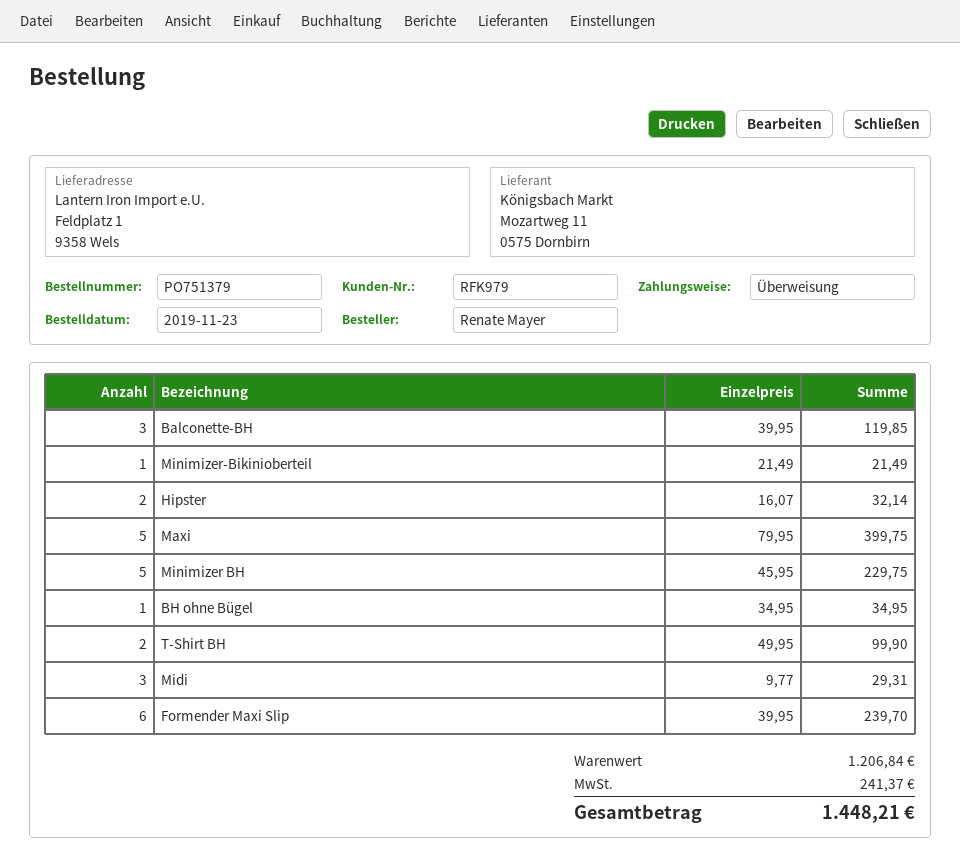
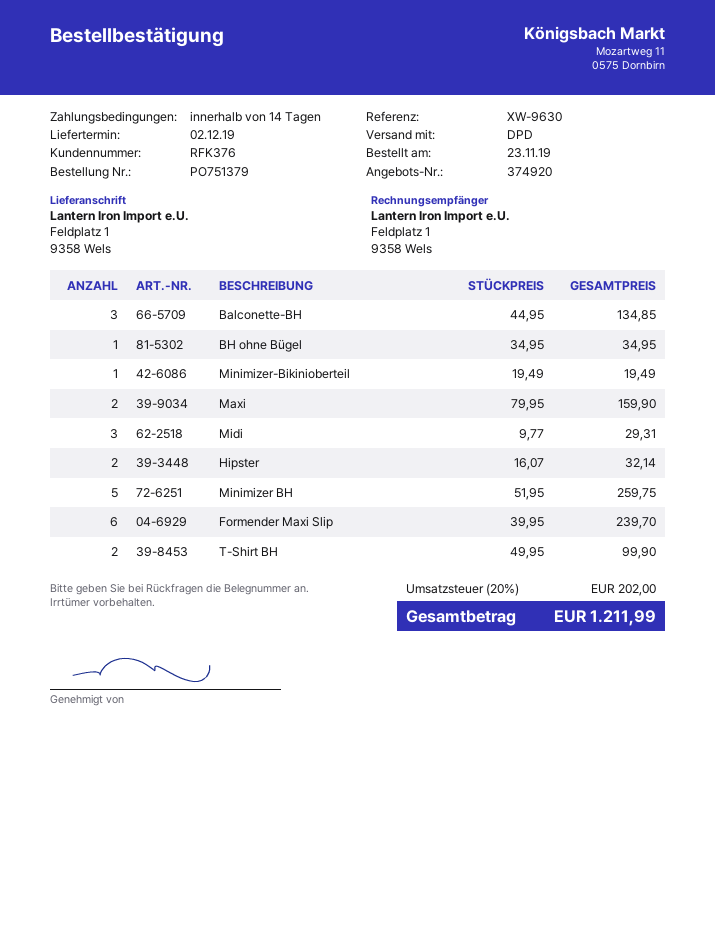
customer number: RFK979 -> RFK376
Balconette-BH: 3 x 39.95 = 119.85 -> 3 x 44.95 = 134.85
Minimizer-Bikinioberteil: 1 x 21.49 = 21.49 -> 1 x 19.49 = 19.49
Maxi: 5 x 79.95 = 399.75 -> 2 x 79.95 = 159.90
Minimizer BH: 5 x 45.95 = 229.75 -> 5 x 51.95 = 259.75
tax: 241.37 -> 202.00
total: 1448.21 -> 1211.99

